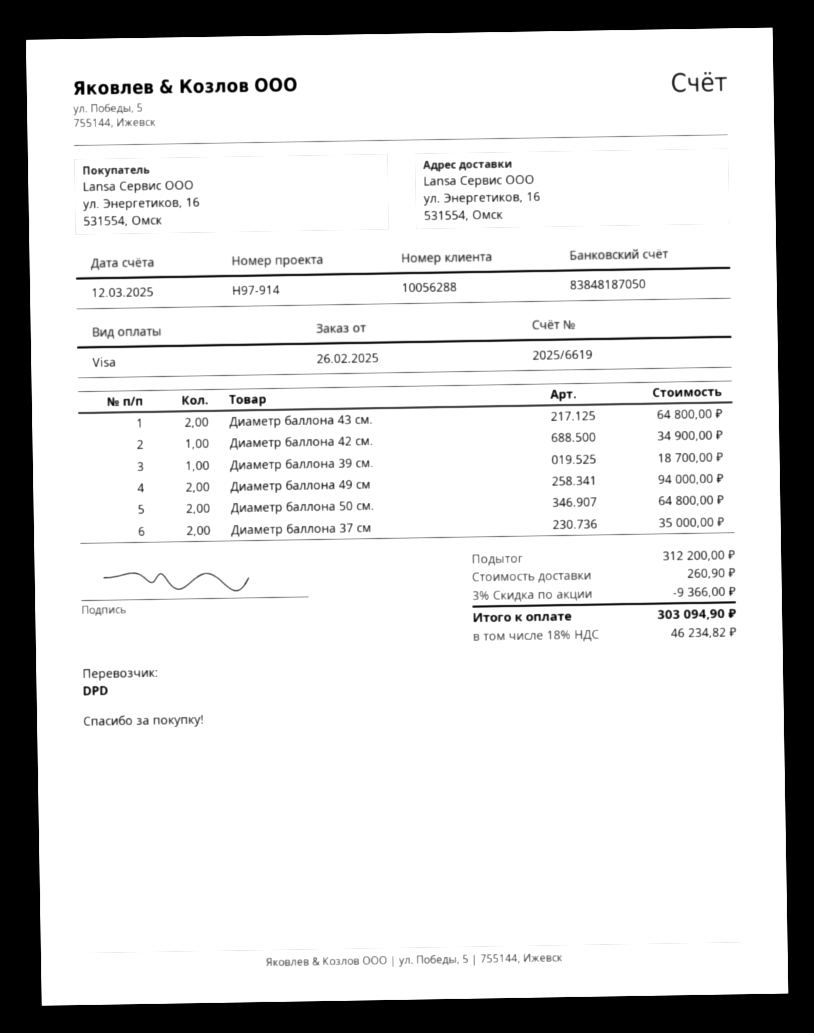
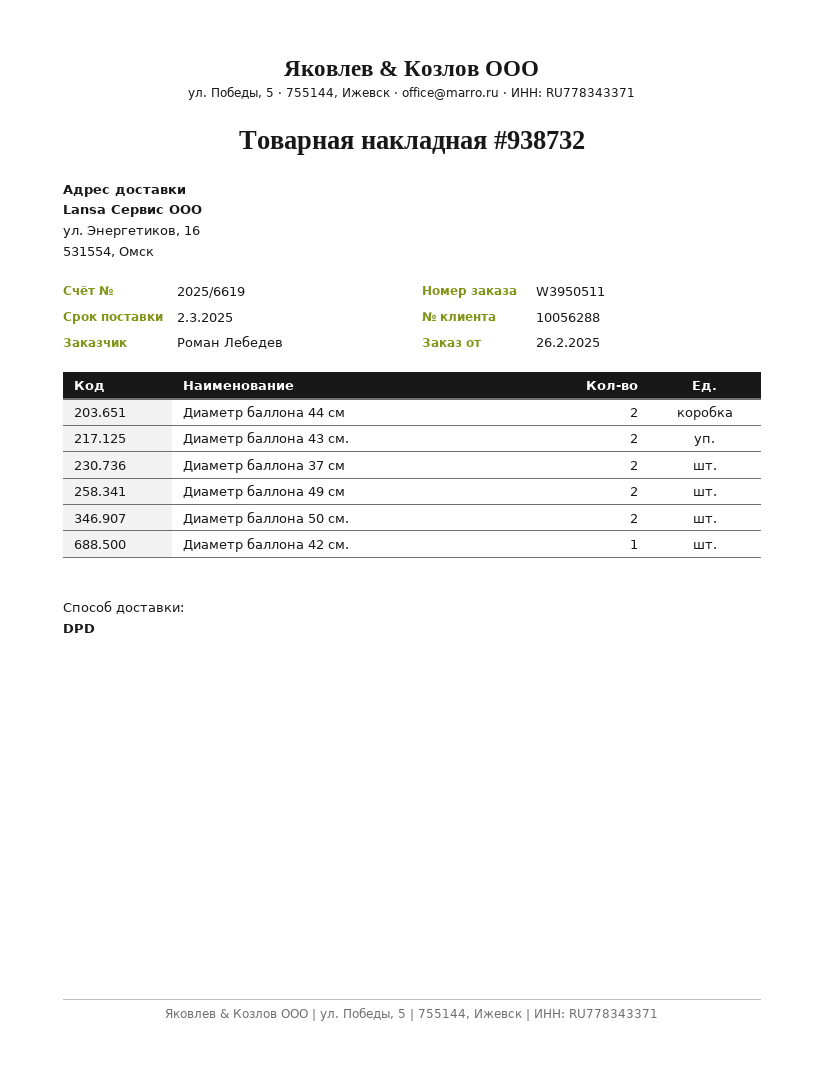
Диаметр баллона 39 см.: 1 -> none
Диаметр баллона 44 см: none -> 2

